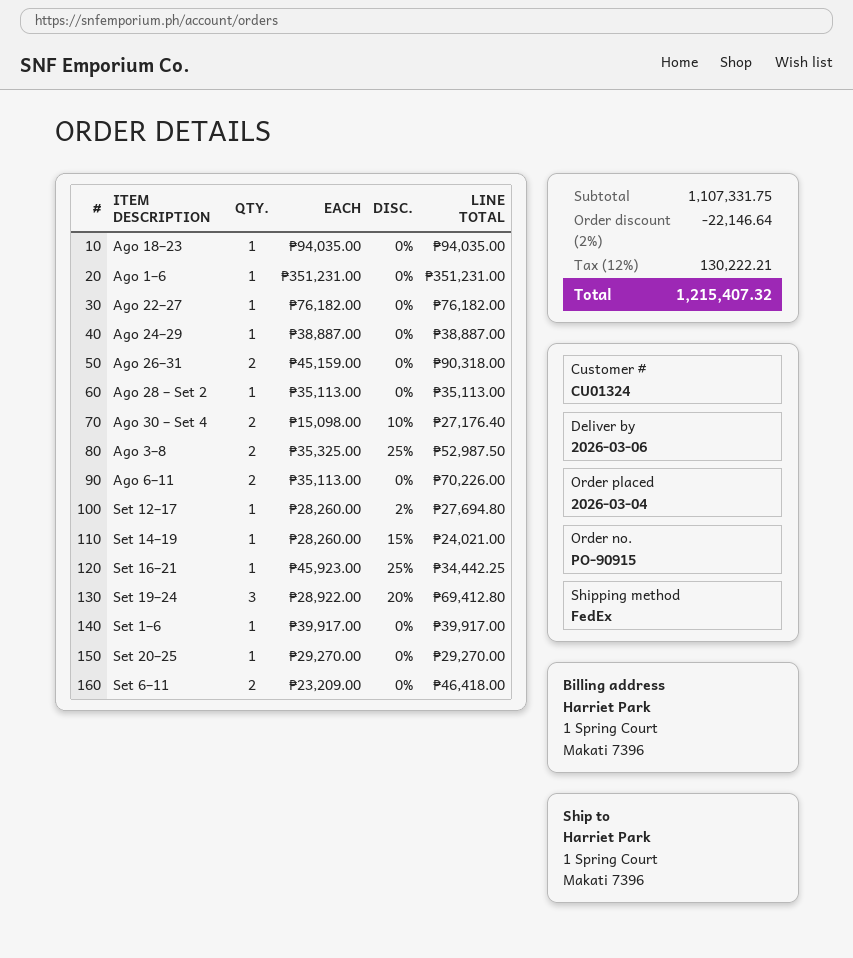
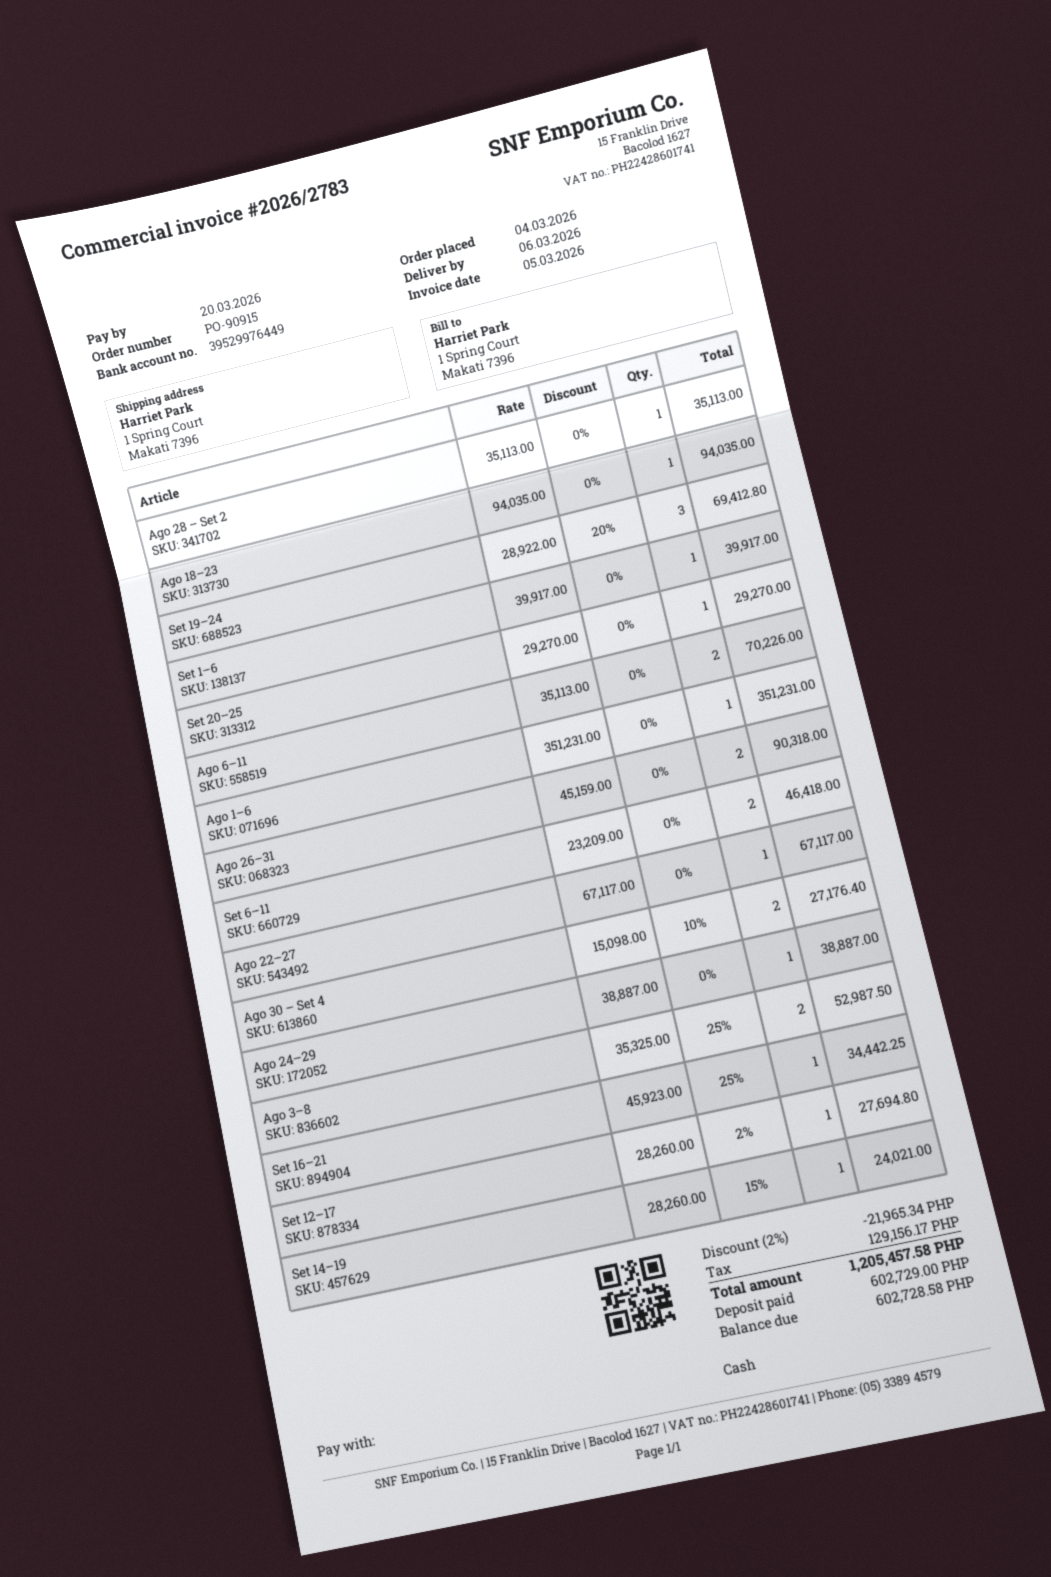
Ago 22–27: 1 x 76182.00 = 76182.00 -> 1 x 67117.00 = 67117.00
discount: 2% = 22146.64 -> 2% = 21965.34
tax: 130222.21 -> 129156.17
total: 1215407.32 -> 1205457.58

